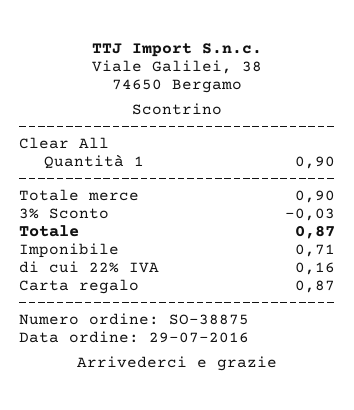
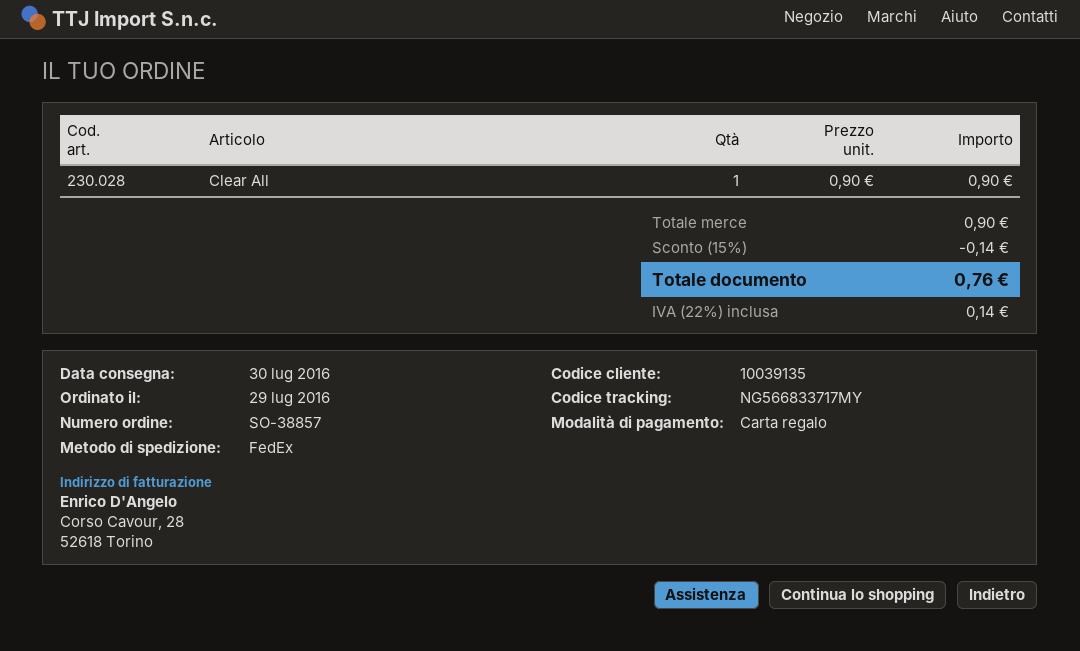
order number: SO-38875 -> SO-38857
discount: 3% = 0.03 -> 15% = 0.14
tax: 22% = 0.16 -> 22% = 0.14
total: 0.87 -> 0.76

